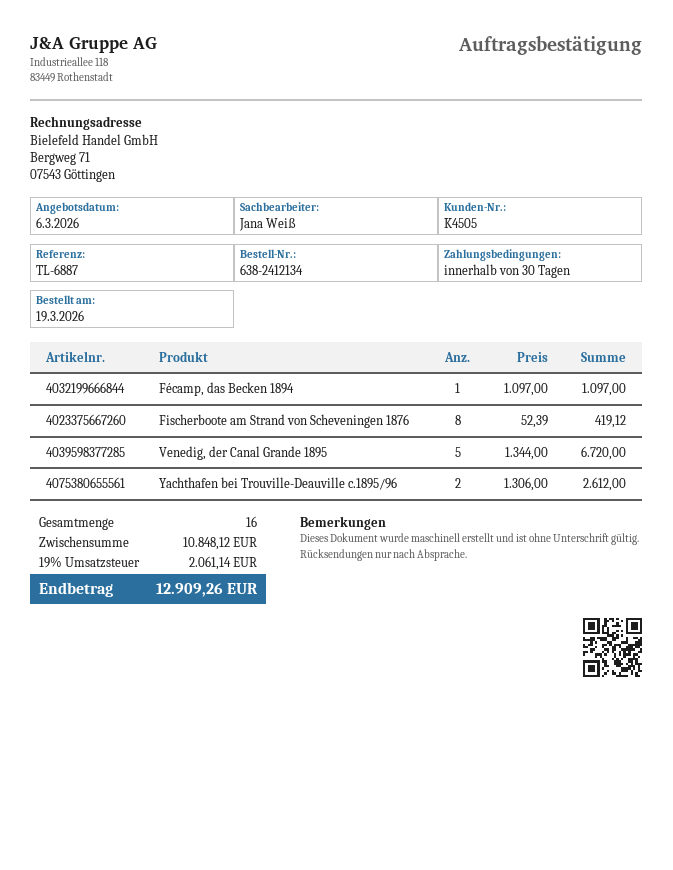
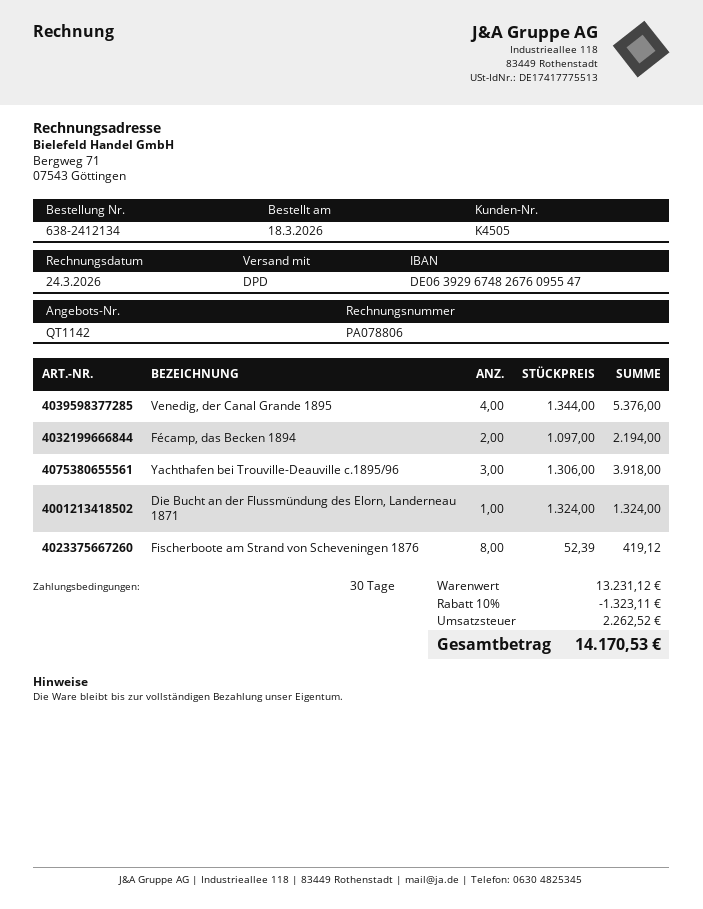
order date: 2026-03-19 -> 2026-03-18
Fécamp, das Becken 1894: 1 x 1097.00 = 1097.00 -> 2 x 1097.00 = 2194.00
Venedig, der Canal Grande 1895: 5 x 1344.00 = 6720.00 -> 4 x 1344.00 = 5376.00
Yachthafen bei Trouville-Deauville c.1895/96: 2 x 1306.00 = 2612.00 -> 3 x 1306.00 = 3918.00
Die Bucht an der Flussmündung des Elorn, Landerneau 1871: none -> 1 x 1324.00 = 1324.00
subtotal: 10848.12 -> 13231.12
discount: none -> 10% = 1323.11
tax: 2061.14 -> 2262.52
total: 12909.26 -> 14170.53

